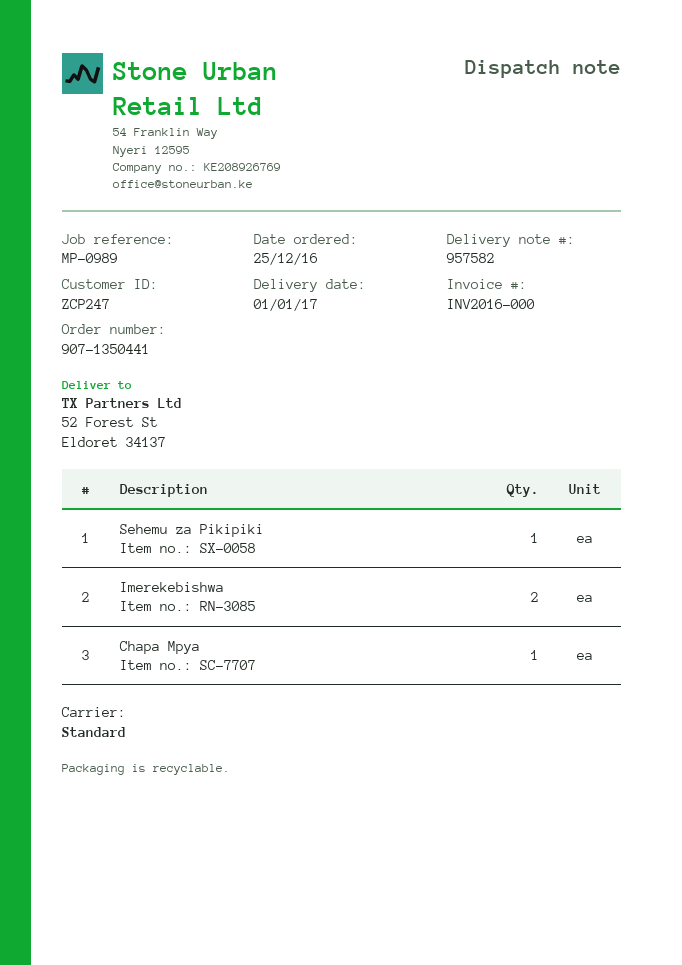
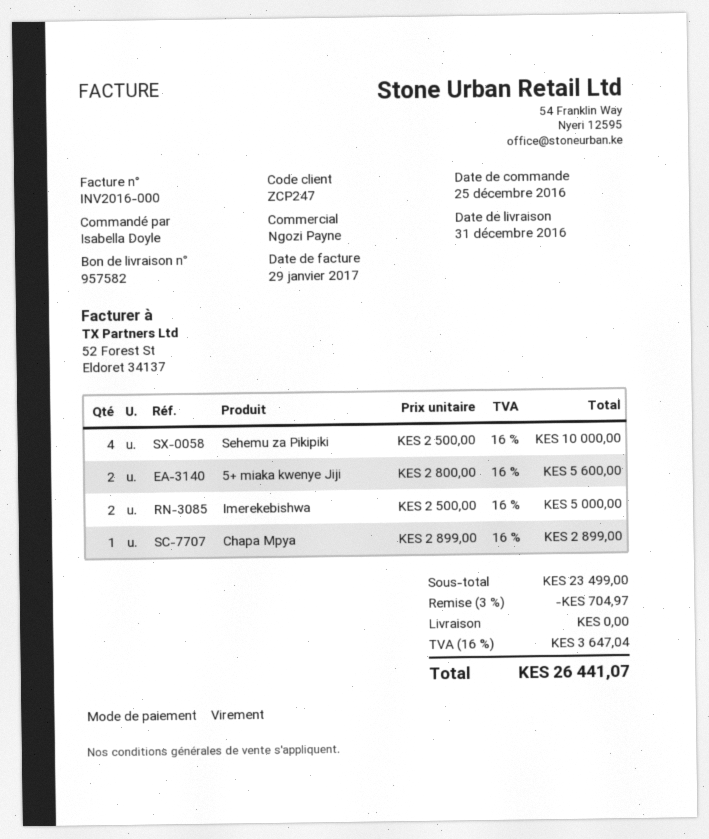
delivery date: 2017-01-01 -> 2016-12-31
Sehemu za Pikipiki: 1 -> 4
5+ miaka kwenye Jiji: none -> 2

